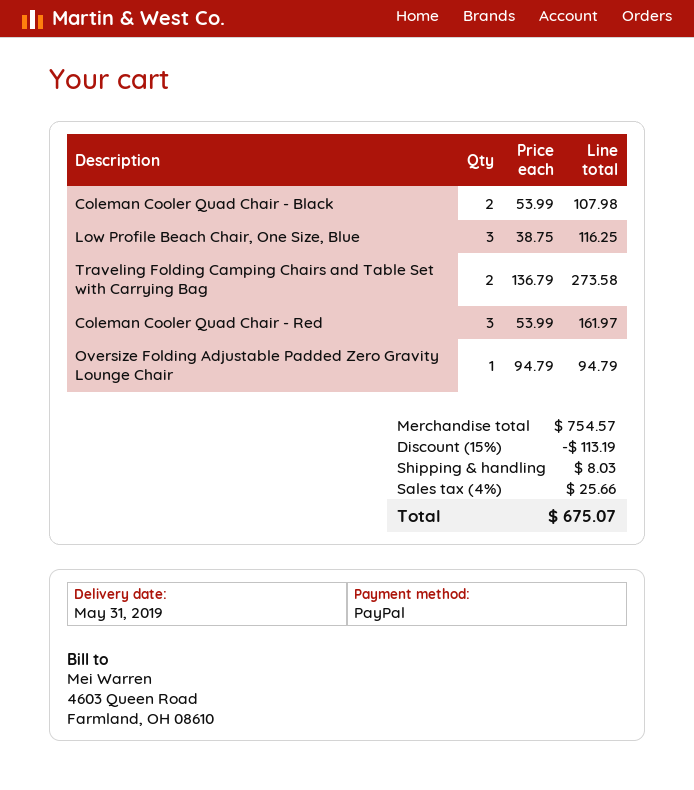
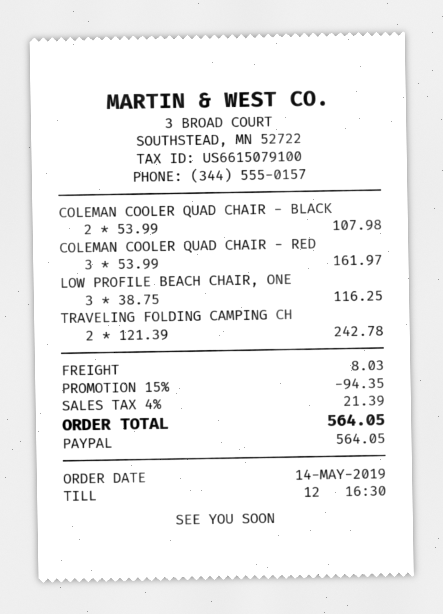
Traveling Folding Camping Chairs and Table Set with Carrying Bag: 2 x 136.79 = 273.58 -> 2 x 121.39 = 242.78
Oversize Folding Adjustable Padded Zero Gravity Lounge Chair: 1 x 94.79 = 94.79 -> none
discount: 15% = 113.19 -> 15% = 94.35
tax: 4% = 25.66 -> 4% = 21.39
total: 675.07 -> 564.05

